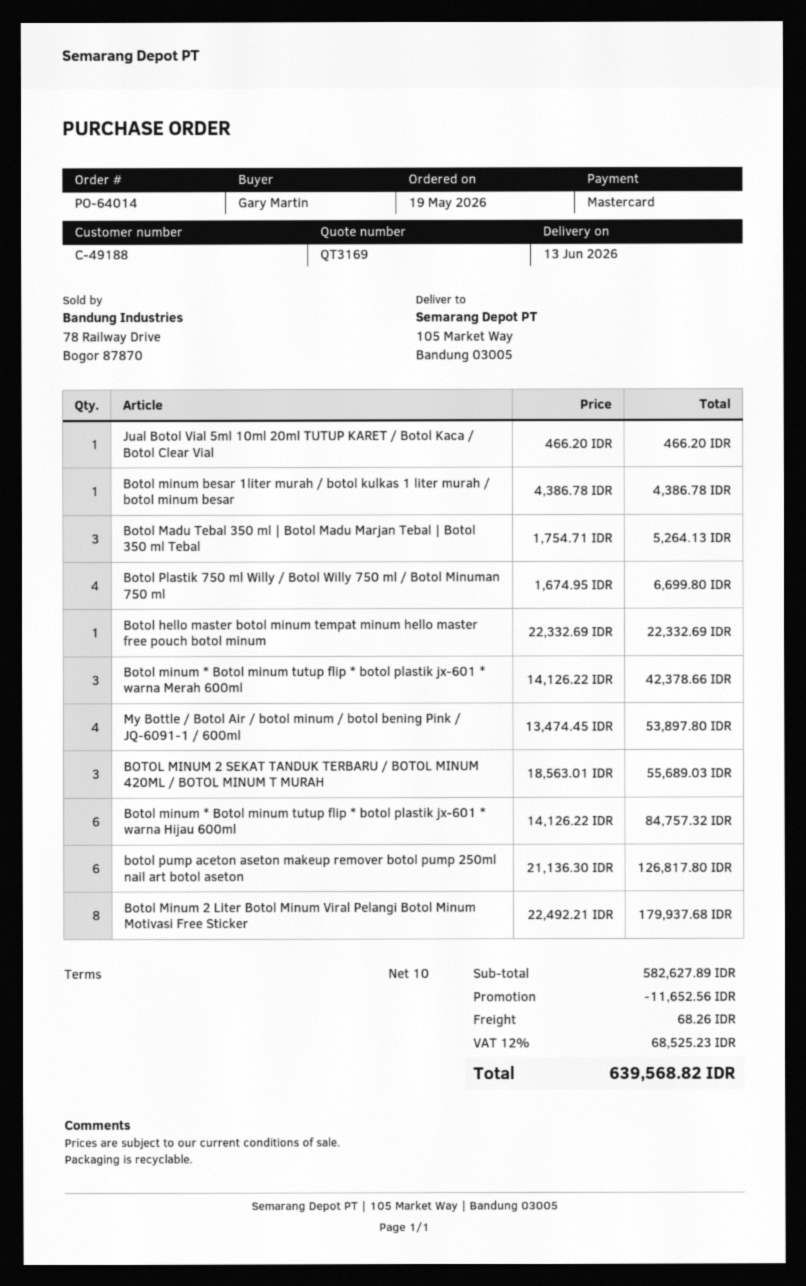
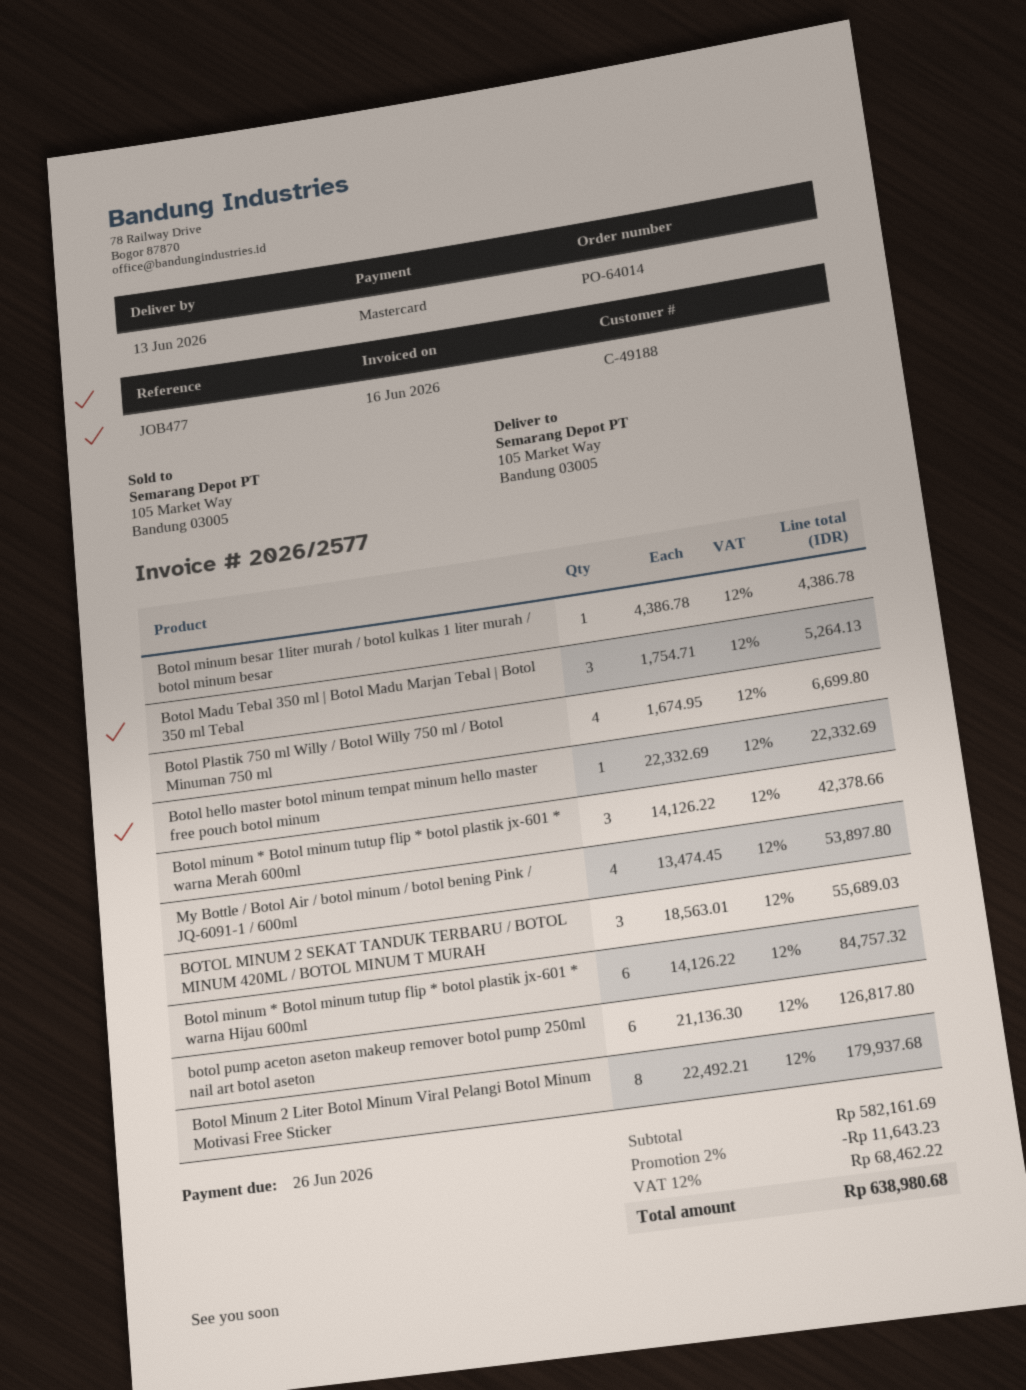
Jual Botol Vial 5ml 10ml 20ml TUTUP KARET / Botol Kaca / Botol Clear Vial: 1 x 466.20 = 466.20 -> none
subtotal: 582627.89 -> 582161.69
discount: 11652.56 -> 11643.23
shipping: 68.26 -> none
tax: 12% = 68525.23 -> 12% = 68462.22
total: 639568.82 -> 638980.68

